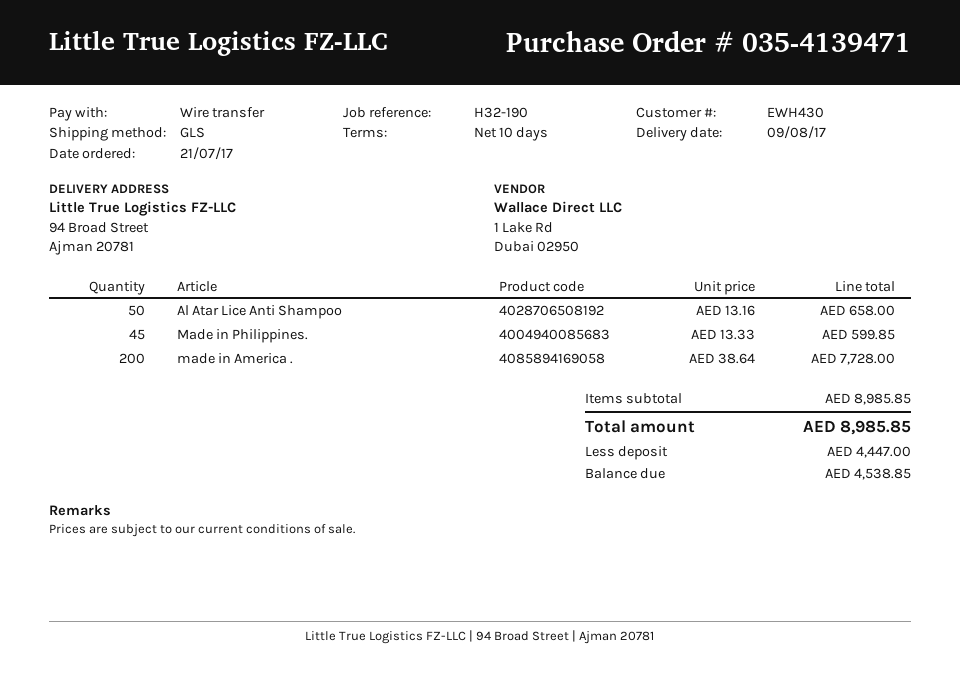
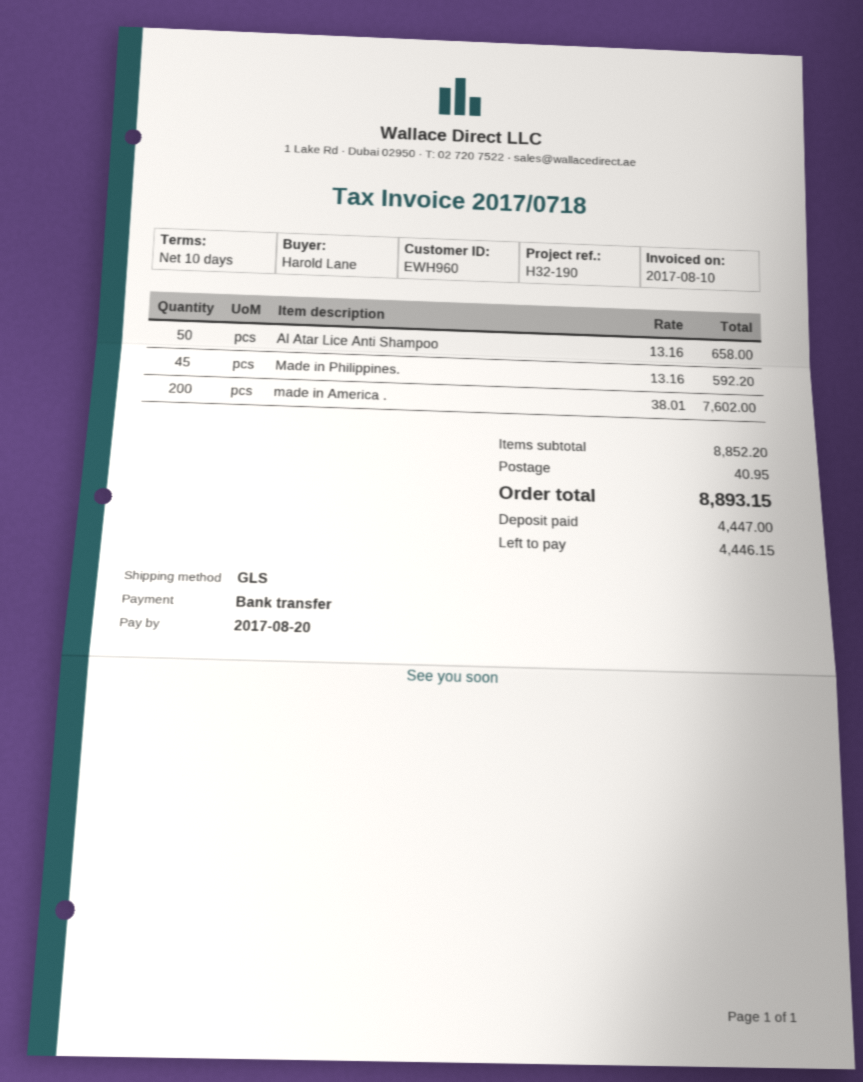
customer number: EWH430 -> EWH960
Made in Philippines.: 45 x 13.33 = 599.85 -> 45 x 13.16 = 592.20
made in America .: 200 x 38.64 = 7728.00 -> 200 x 38.01 = 7602.00
subtotal: 8985.85 -> 8852.20
shipping: none -> 40.95
total: 8985.85 -> 8893.15
balance: 4538.85 -> 4446.15

